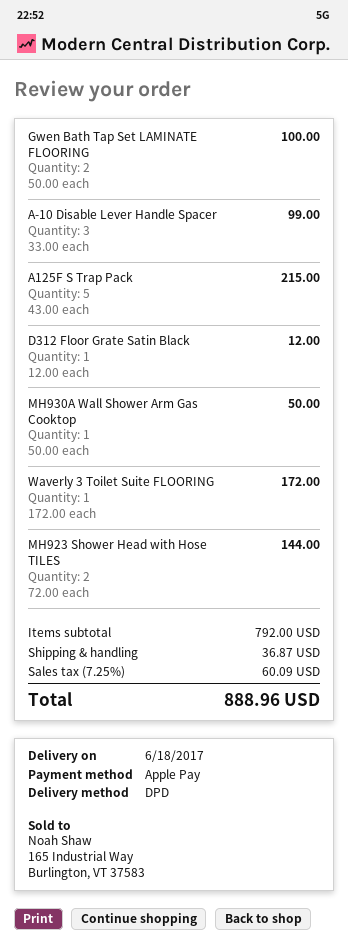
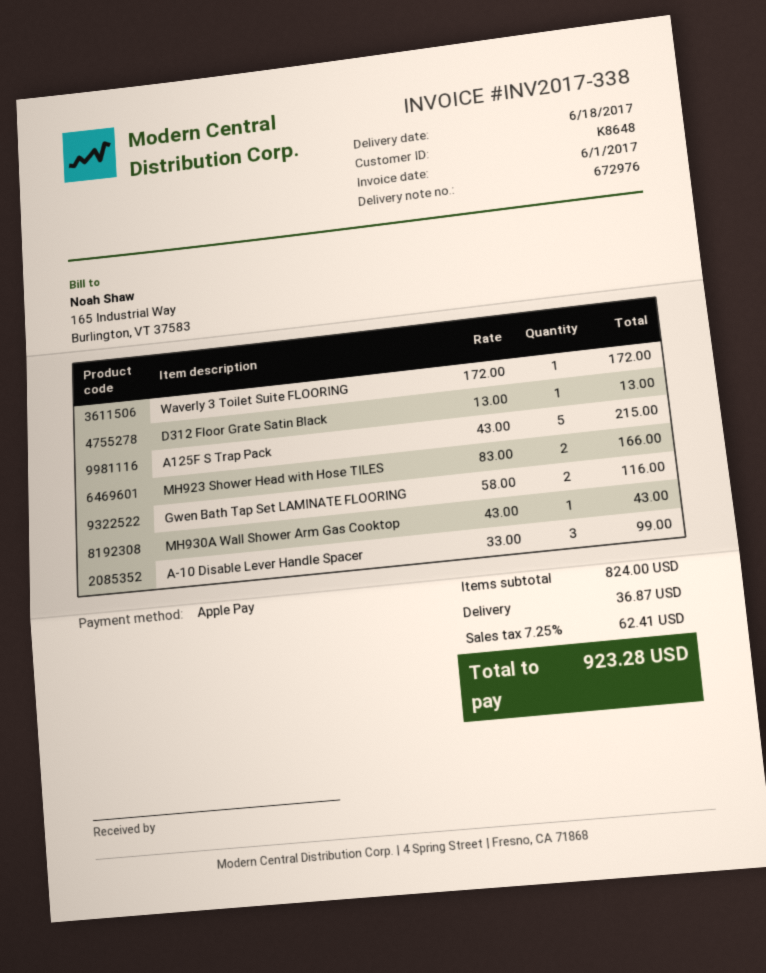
Gwen Bath Tap Set LAMINATE FLOORING: 2 x 50.00 = 100.00 -> 2 x 58.00 = 116.00
D312 Floor Grate Satin Black: 1 x 12.00 = 12.00 -> 1 x 13.00 = 13.00
MH930A Wall Shower Arm Gas Cooktop: 1 x 50.00 = 50.00 -> 1 x 43.00 = 43.00
MH923 Shower Head with Hose TILES: 2 x 72.00 = 144.00 -> 2 x 83.00 = 166.00
subtotal: 792.00 -> 824.00
tax: 7.25% = 60.09 -> 7.25% = 62.41
total: 888.96 -> 923.28

